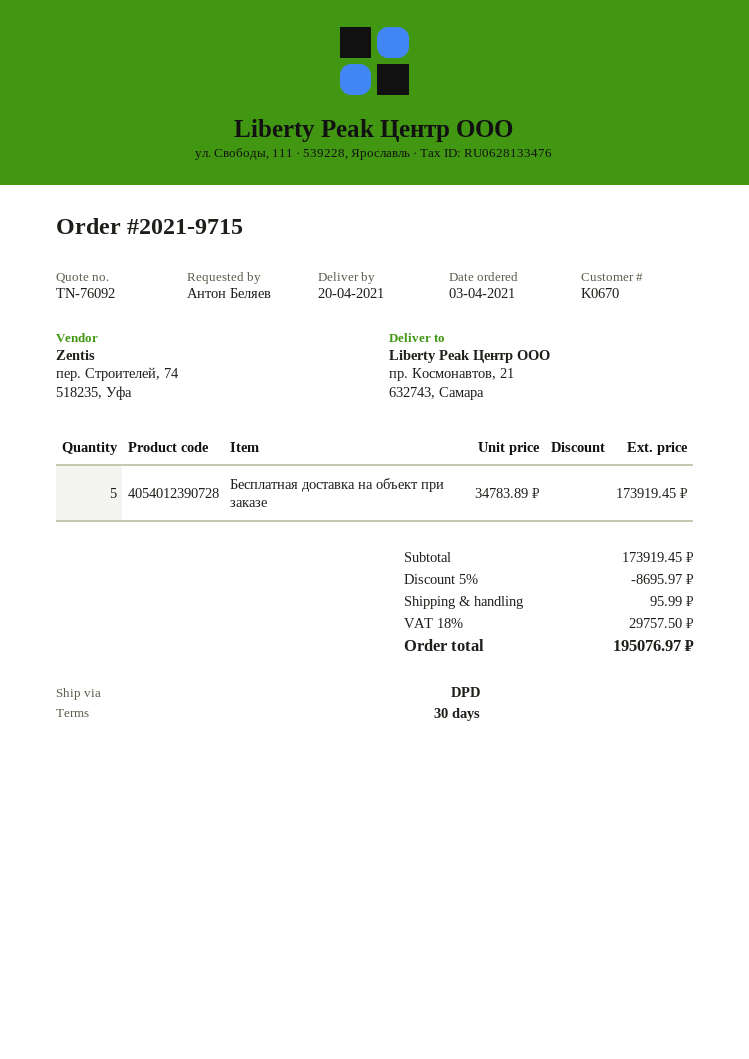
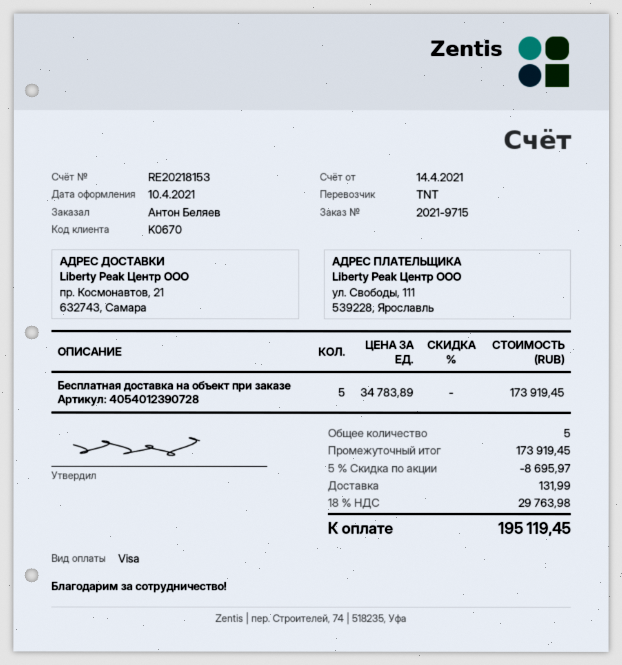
order date: 2021-04-03 -> 2021-04-10
shipping method: DPD -> TNT
shipping: 95.99 -> 131.99
tax: 18% = 29757.50 -> 18% = 29763.98
total: 195076.97 -> 195119.45

